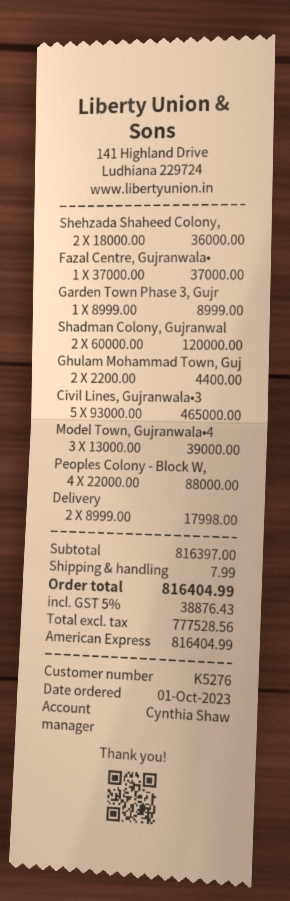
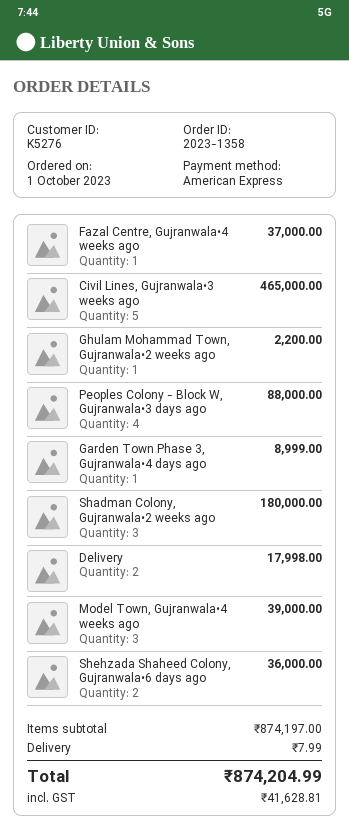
Shadman Colony, Gujranwal: 2 for 120000.00 -> 3 for 180000.00
Ghulam Mohammad Town, Guj: 2 for 4400.00 -> 1 for 2200.00
subtotal: 816397.00 -> 874197.00
tax: 38876.43 -> 41628.81
total: 816404.99 -> 874204.99

